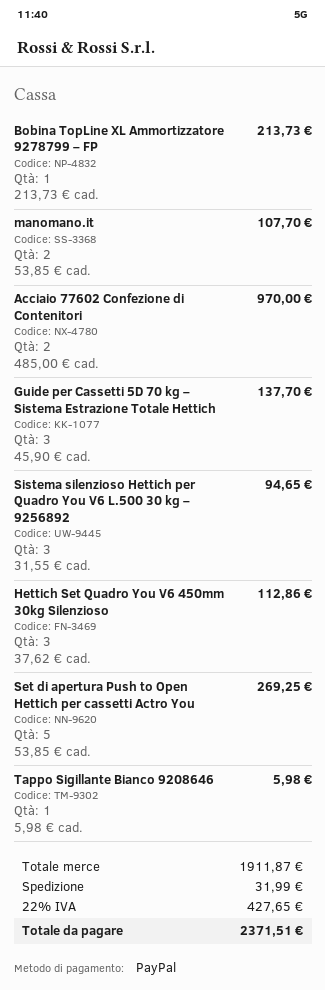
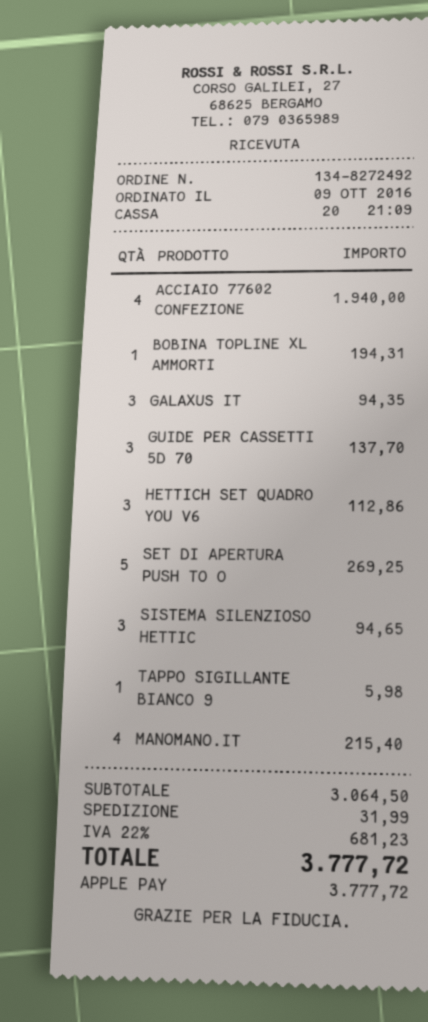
payment method: PayPal -> Apple Pay
Bobina TopLine XL Ammortizzatore 9278799 – FP: 1 for 213.73 -> 1 for 194.31
manomano.it: 2 for 107.70 -> 4 for 215.40
Acciaio 77602 Confezione di Contenitori: 2 for 970.00 -> 4 for 1940.00
GALAXUS IT: none -> 3 for 94.35
subtotal: 1911.87 -> 3064.50
tax: 22% = 427.65 -> 22% = 681.23
total: 2371.51 -> 3777.72

